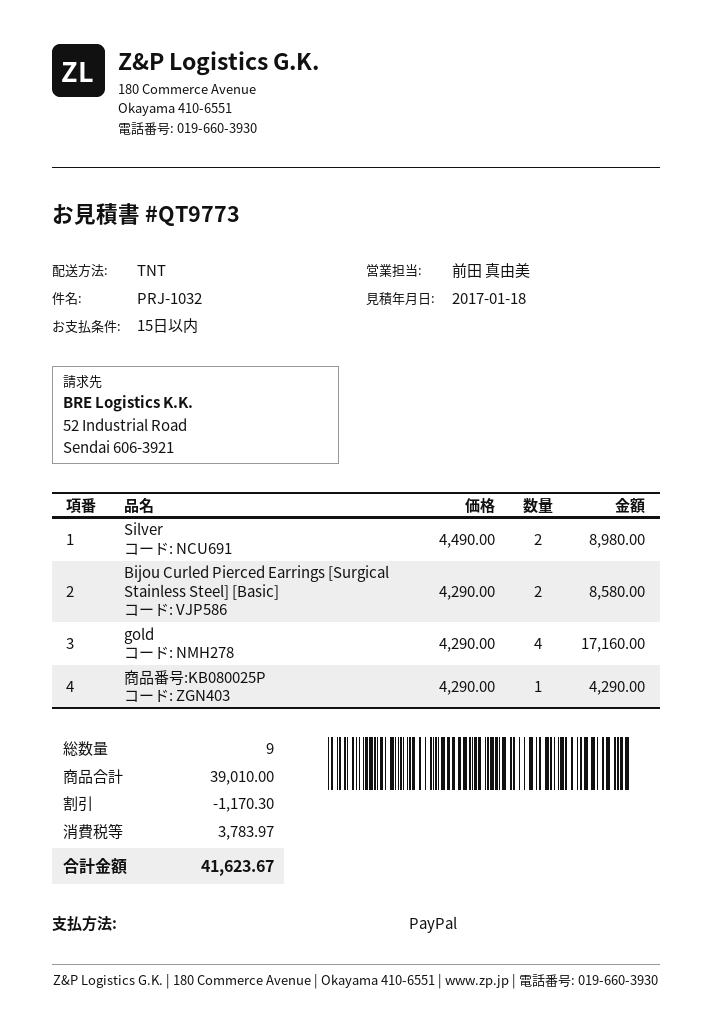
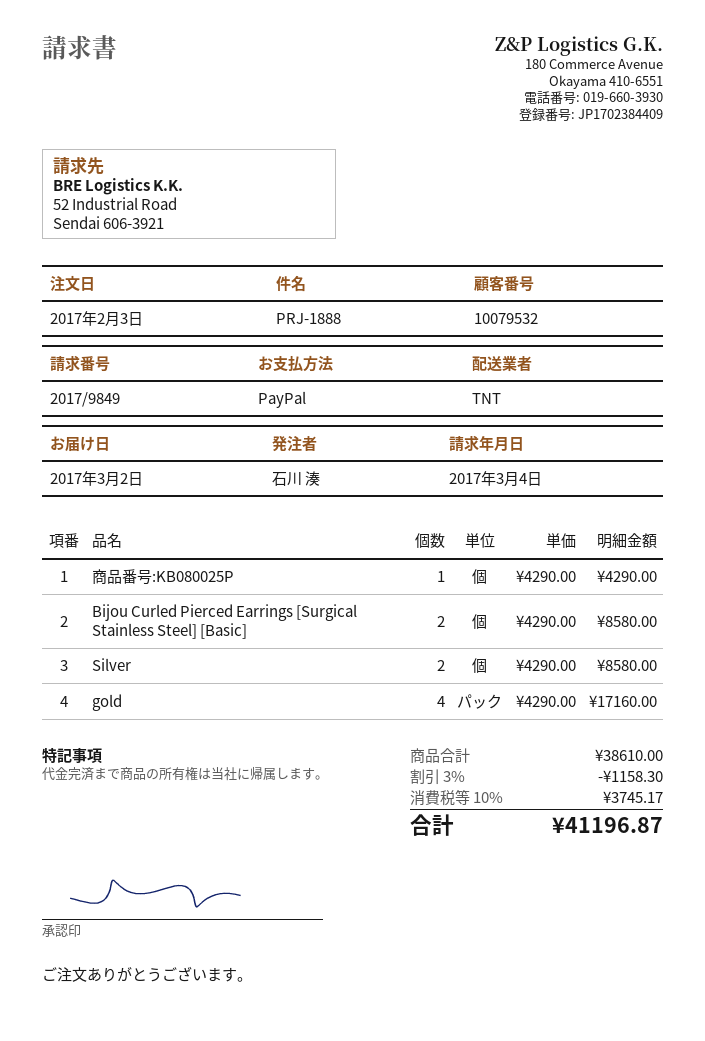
reference: PRJ-1032 -> PRJ-1888
Silver: 2 x 4490.00 = 8980.00 -> 2 x 4290.00 = 8580.00
subtotal: 39010.00 -> 38610.00
discount: 1170.30 -> 1158.30
tax: 3783.97 -> 3745.17
total: 41623.67 -> 41196.87

